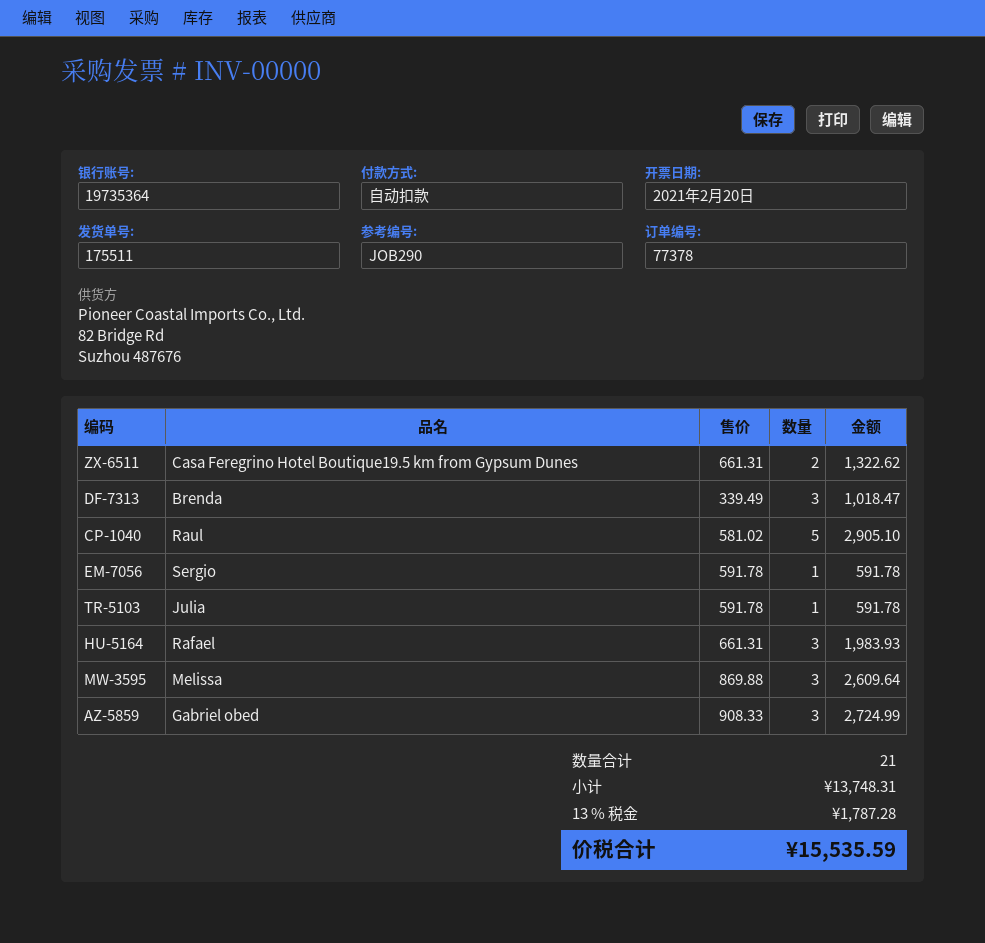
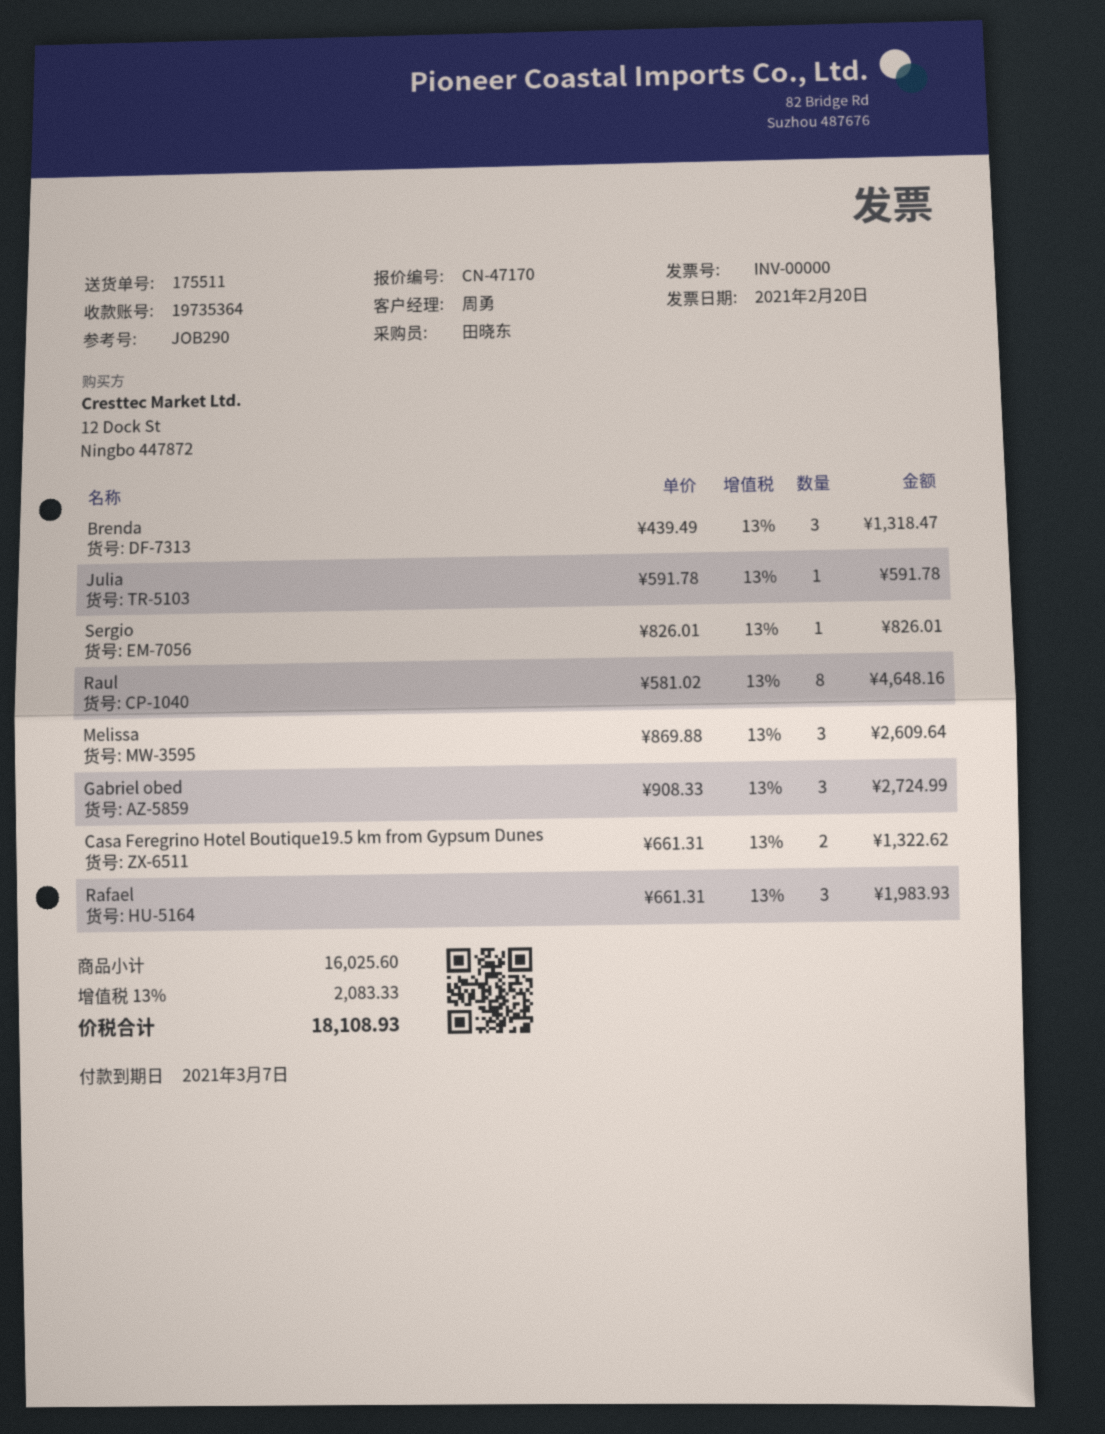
Brenda: 3 x 339.49 = 1018.47 -> 3 x 439.49 = 1318.47
Raul: 5 x 581.02 = 2905.10 -> 8 x 581.02 = 4648.16
Sergio: 1 x 591.78 = 591.78 -> 1 x 826.01 = 826.01
subtotal: 13748.31 -> 16025.60
tax: 13% = 1787.28 -> 13% = 2083.33
total: 15535.59 -> 18108.93

